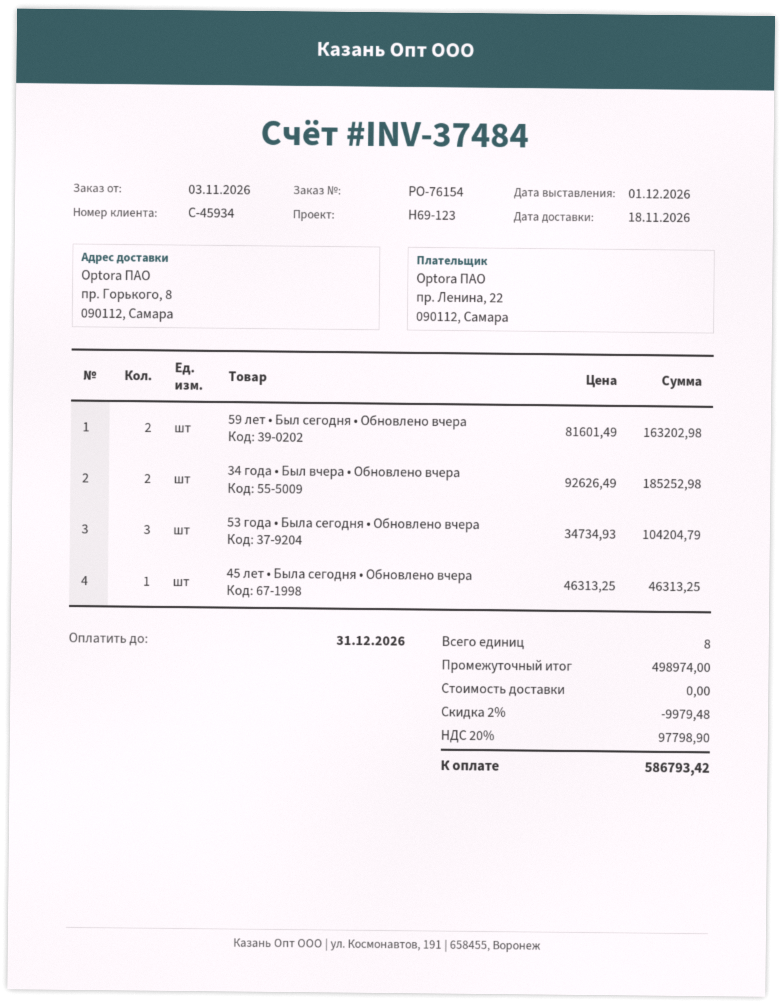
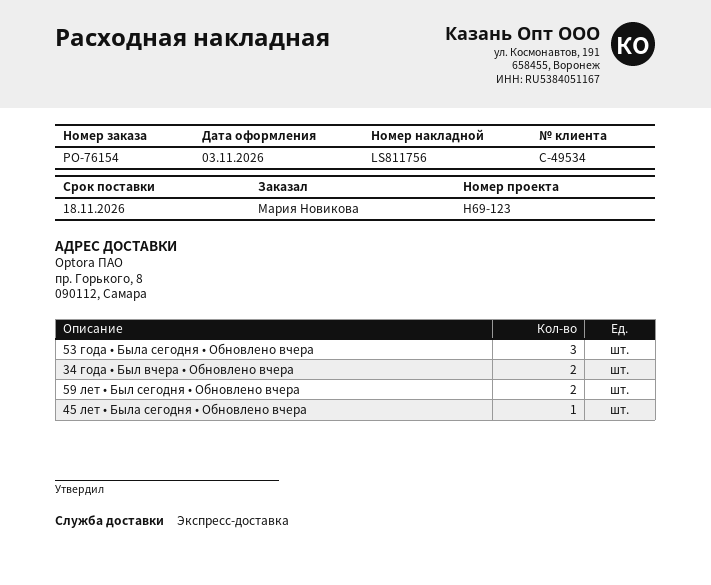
customer number: C-45934 -> C-49534

